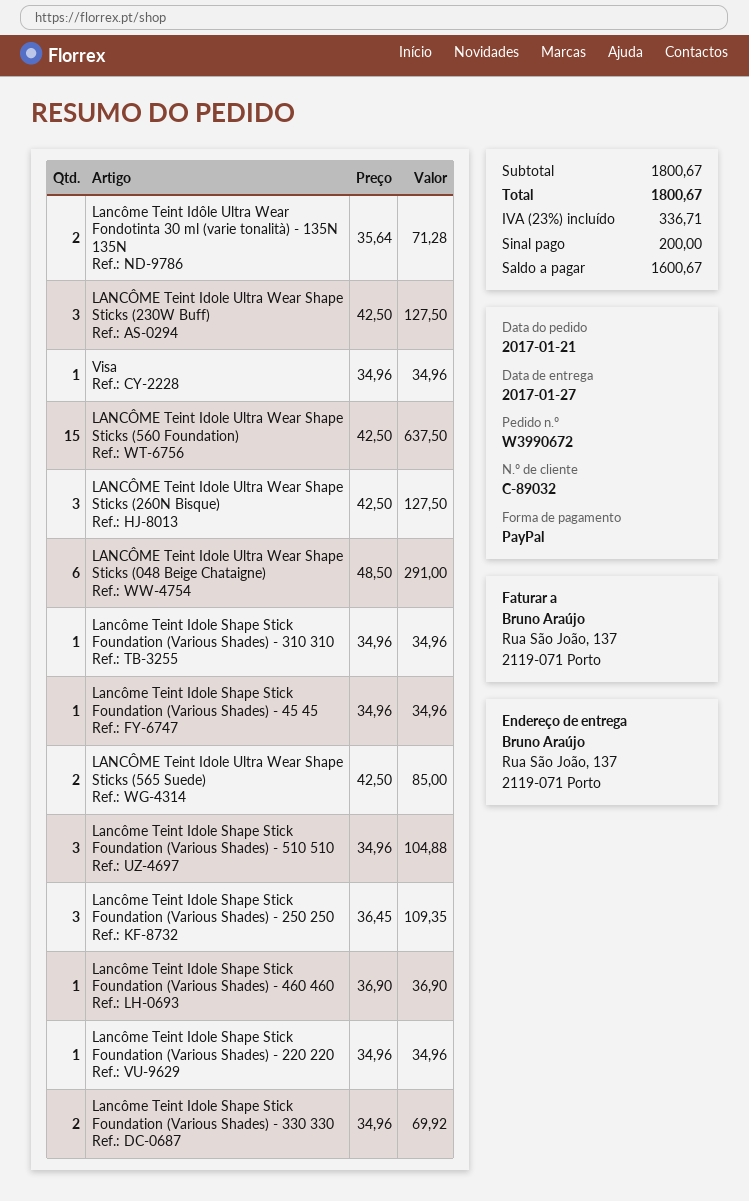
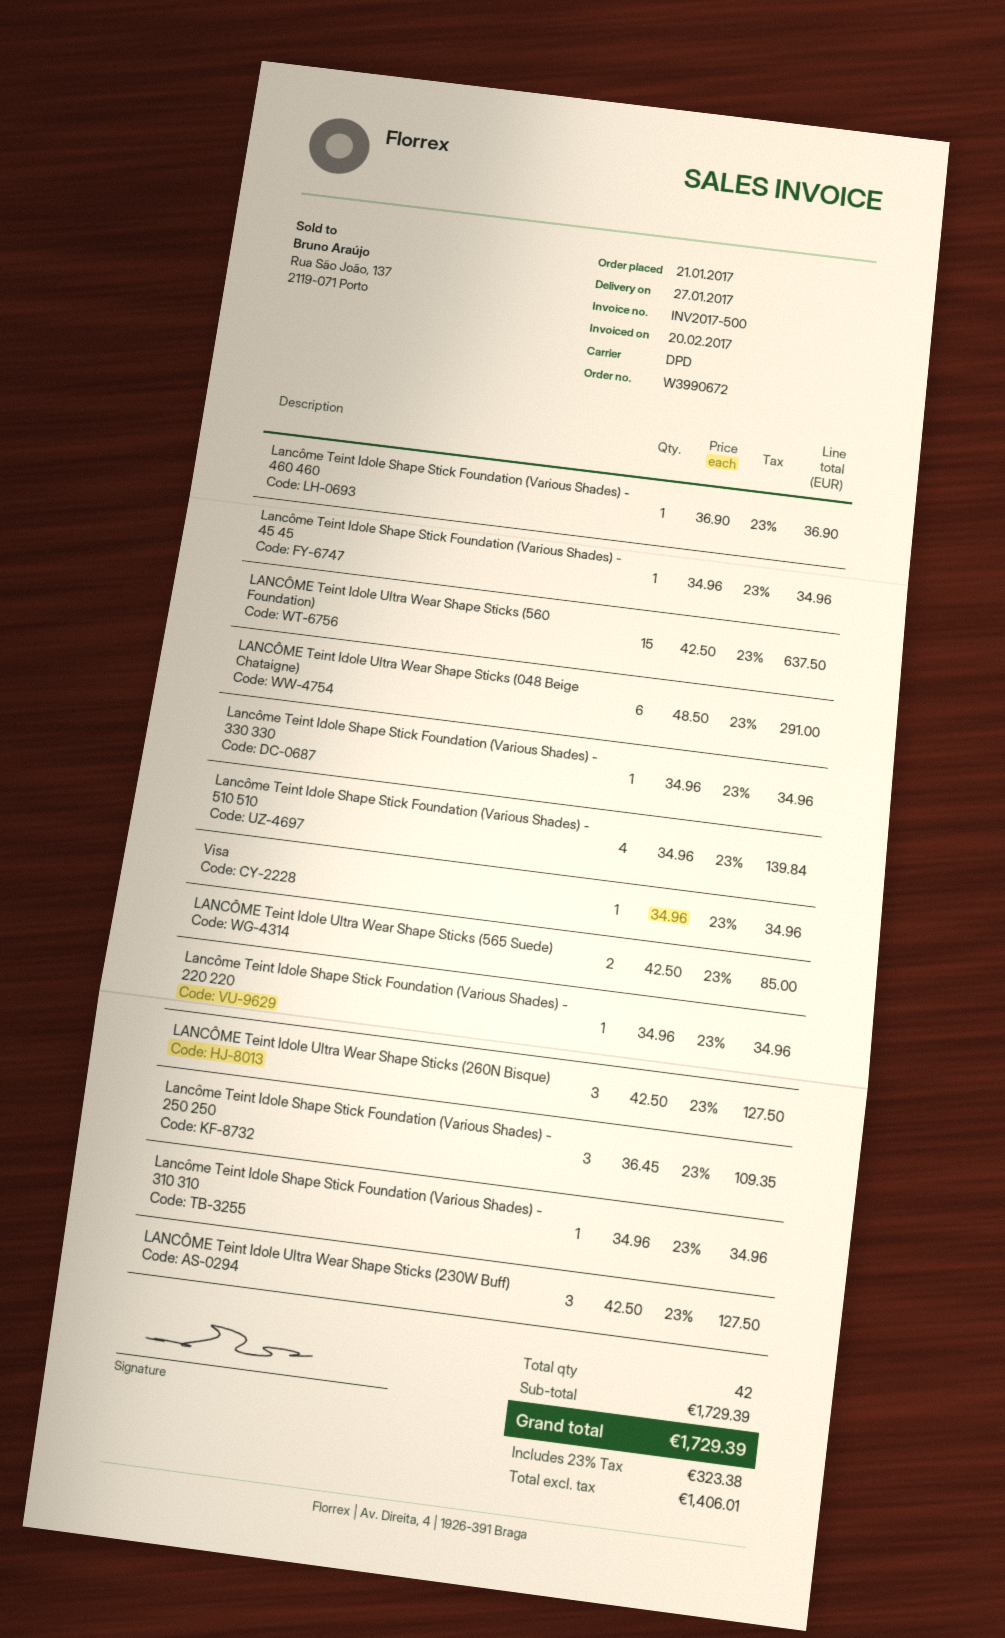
Lancôme Teint Idôle Ultra Wear Fondotinta 30 ml (varie tonalità) - 135N 135N: 2 x 35.64 = 71.28 -> none
Lancôme Teint Idole Shape Stick Foundation (Various Shades) - 510 510: 3 x 34.96 = 104.88 -> 4 x 34.96 = 139.84
Lancôme Teint Idole Shape Stick Foundation (Various Shades) - 330 330: 2 x 34.96 = 69.92 -> 1 x 34.96 = 34.96
subtotal: 1800.67 -> 1729.39
tax: 23% = 336.71 -> 23% = 323.38
total: 1800.67 -> 1729.39

